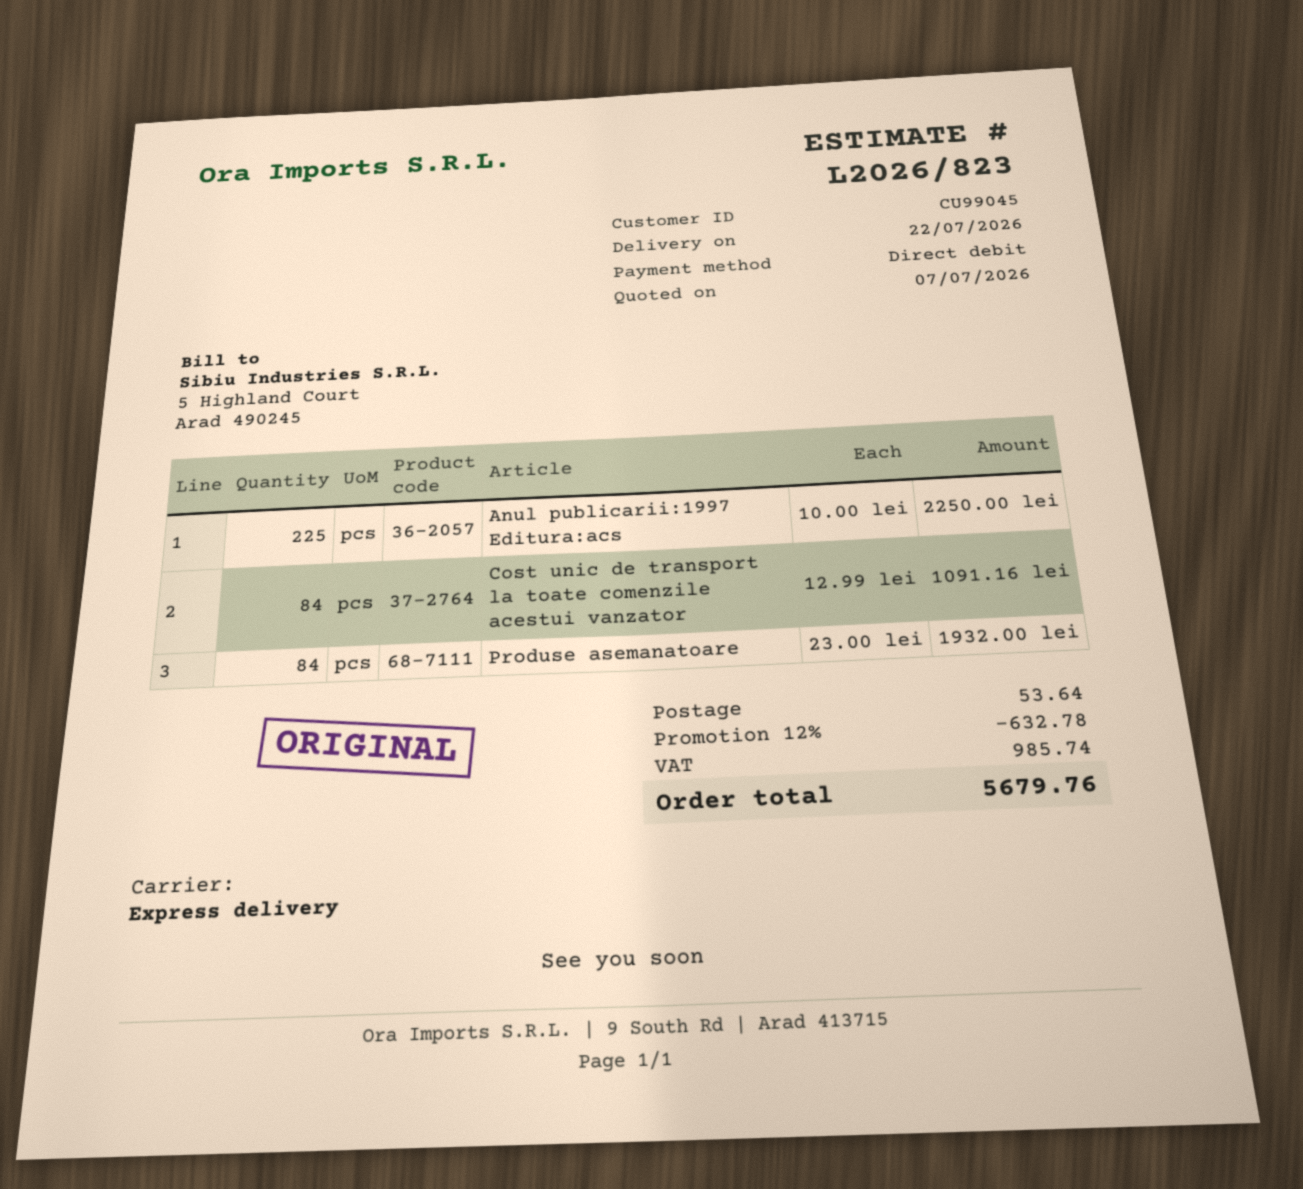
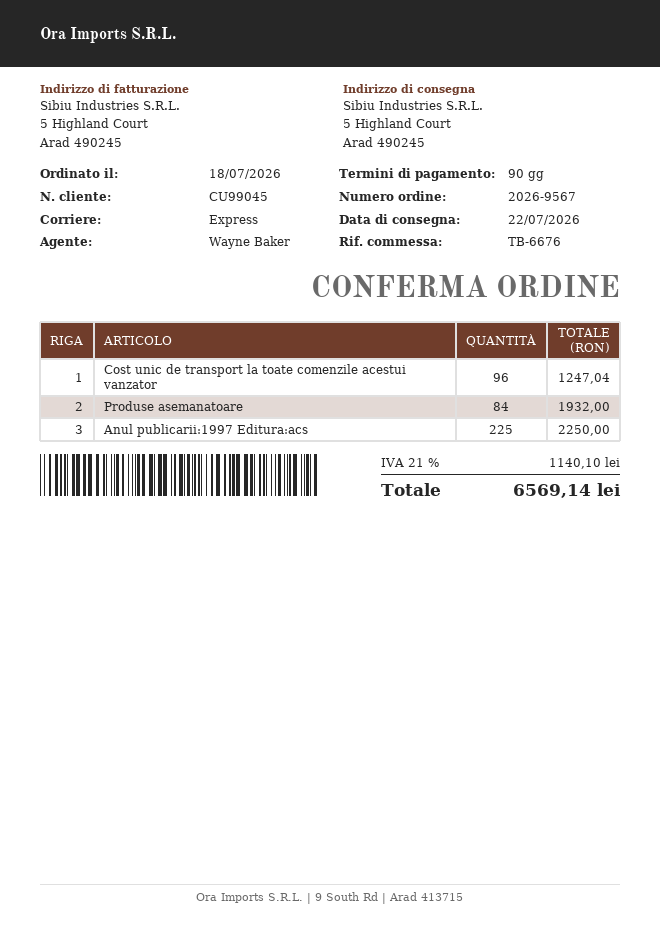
Cost unic de transport la toate comenzile acestui vanzator: 84 for 1091.16 -> 96 for 1247.04
discount: 12% = 632.78 -> none
shipping: 53.64 -> none
tax: 985.74 -> 1140.10
total: 5679.76 -> 6569.14

